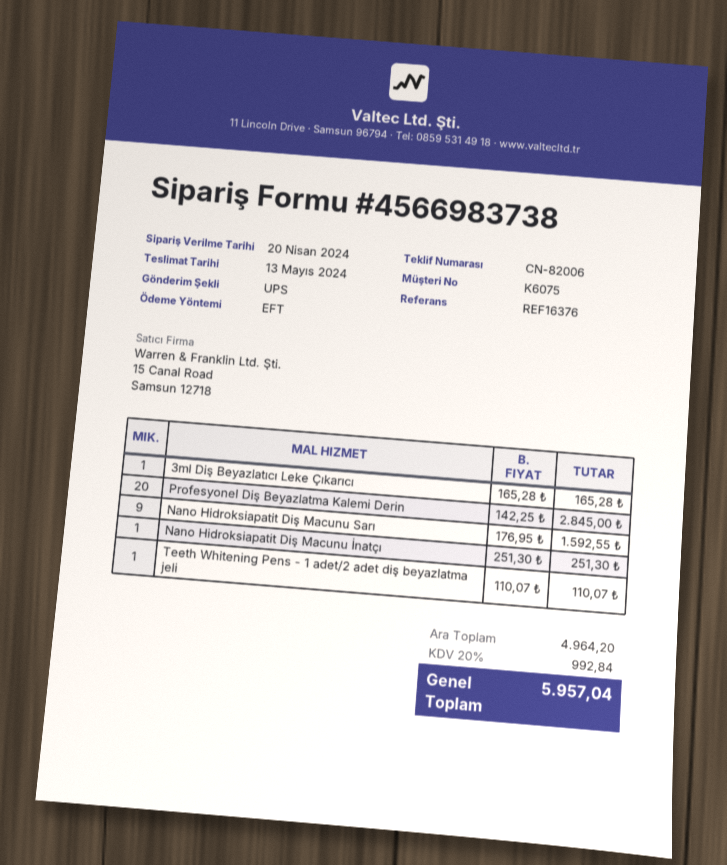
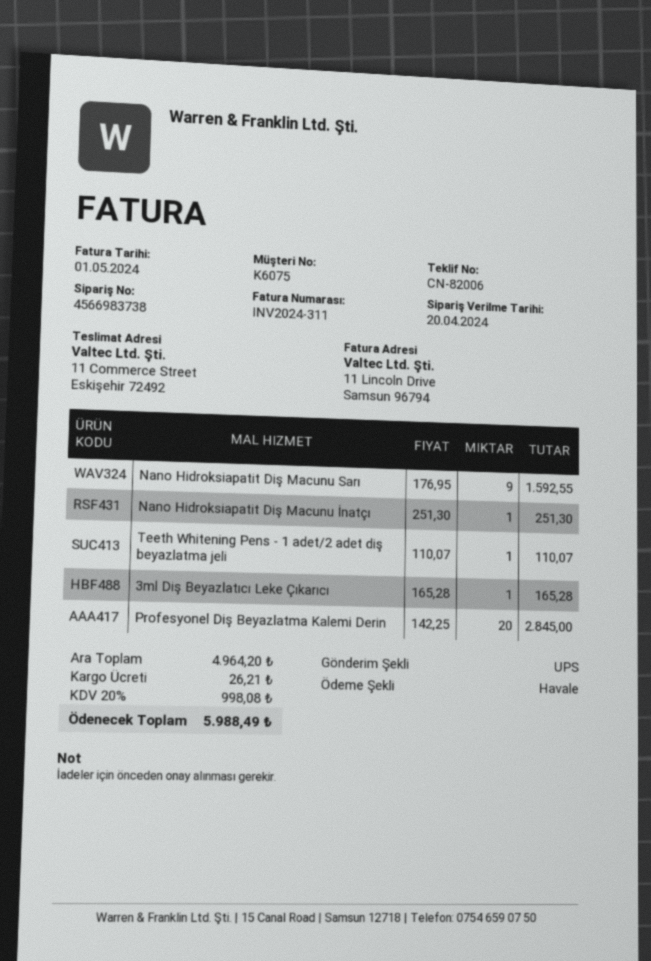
shipping: none -> 26.21
tax: 20% = 992.84 -> 20% = 998.08
total: 5957.04 -> 5988.49

